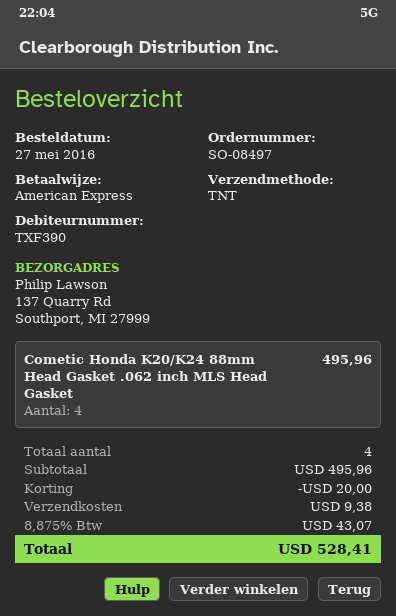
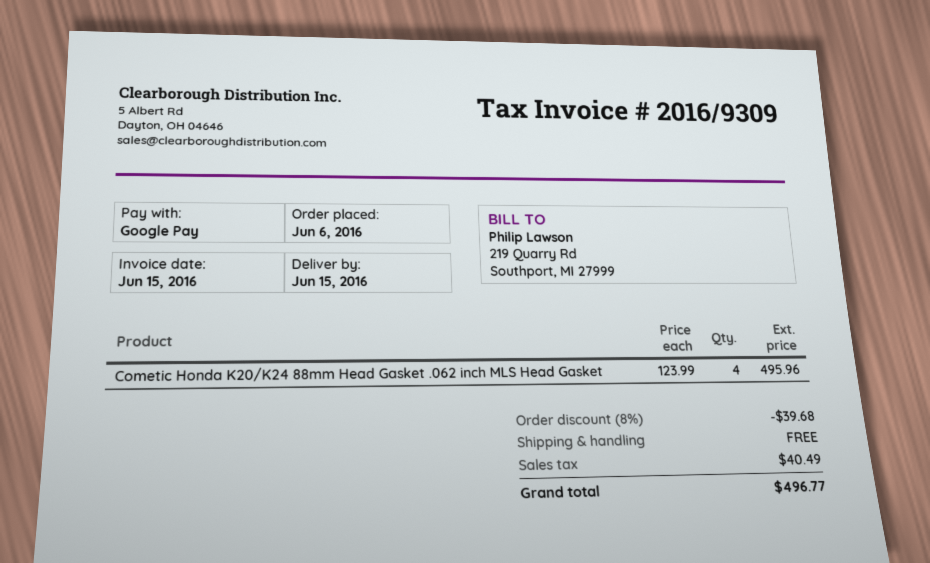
order date: 2016-05-27 -> 2016-06-06
payment method: American Express -> Google Pay
discount: 20.00 -> 39.68
shipping: 9.38 -> 0.00
tax: 43.07 -> 40.49
total: 528.41 -> 496.77

